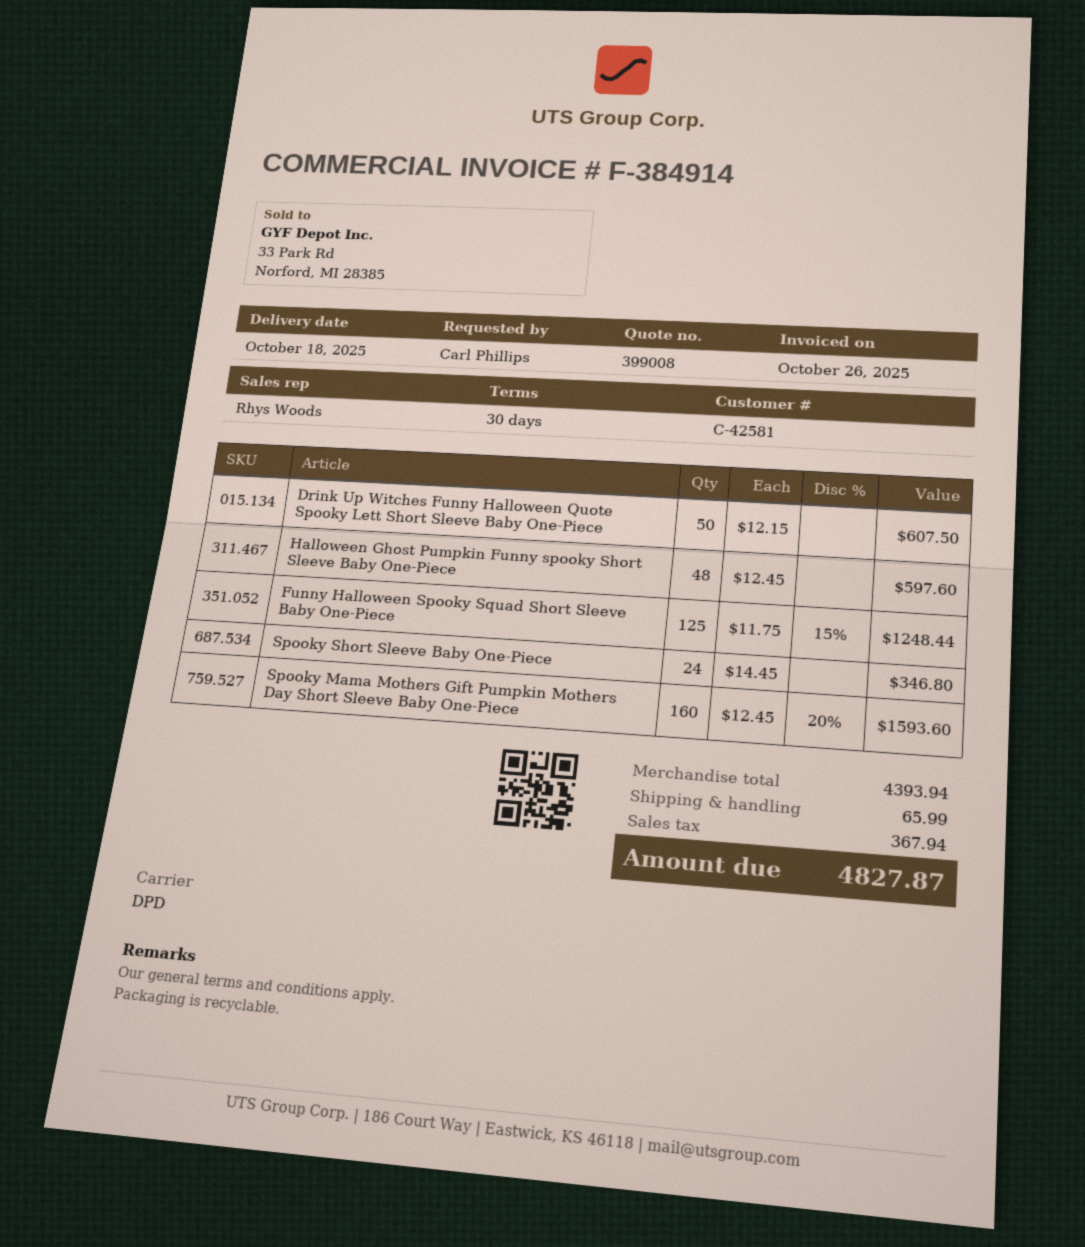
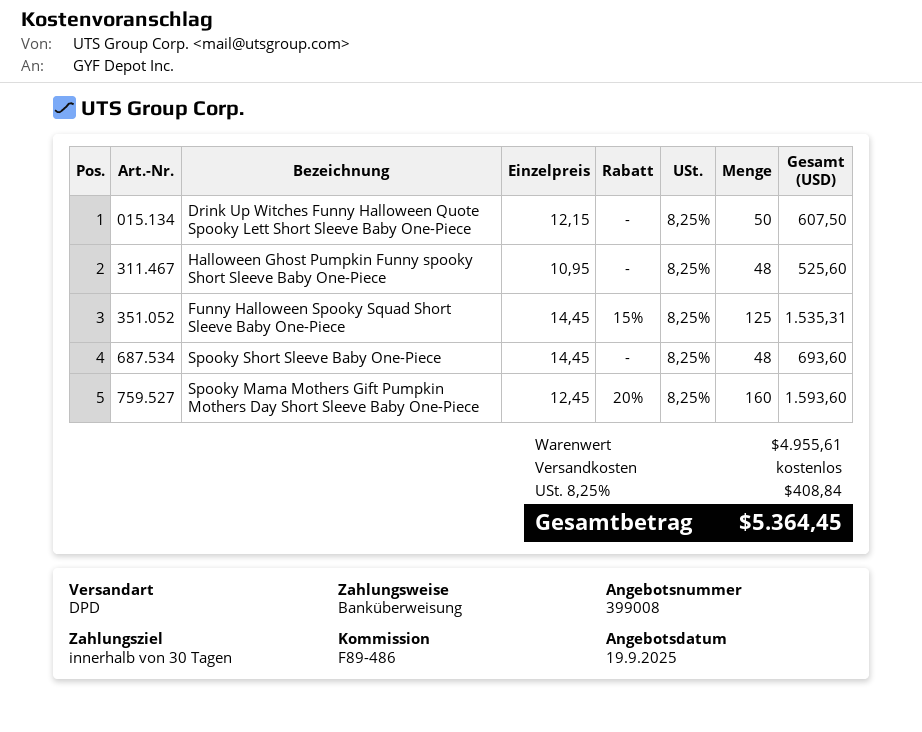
Halloween Ghost Pumpkin Funny spooky Short Sleeve Baby One-Piece: 48 x 12.45 = 597.60 -> 48 x 10.95 = 525.60
Funny Halloween Spooky Squad Short Sleeve Baby One-Piece: 125 x 11.75 - 15% = 1248.44 -> 125 x 14.45 - 15% = 1535.31
Spooky Short Sleeve Baby One-Piece: 24 x 14.45 = 346.80 -> 48 x 14.45 = 693.60
subtotal: 4393.94 -> 4955.61
shipping: 65.99 -> 0.00
tax: 367.94 -> 408.84
total: 4827.87 -> 5364.45

